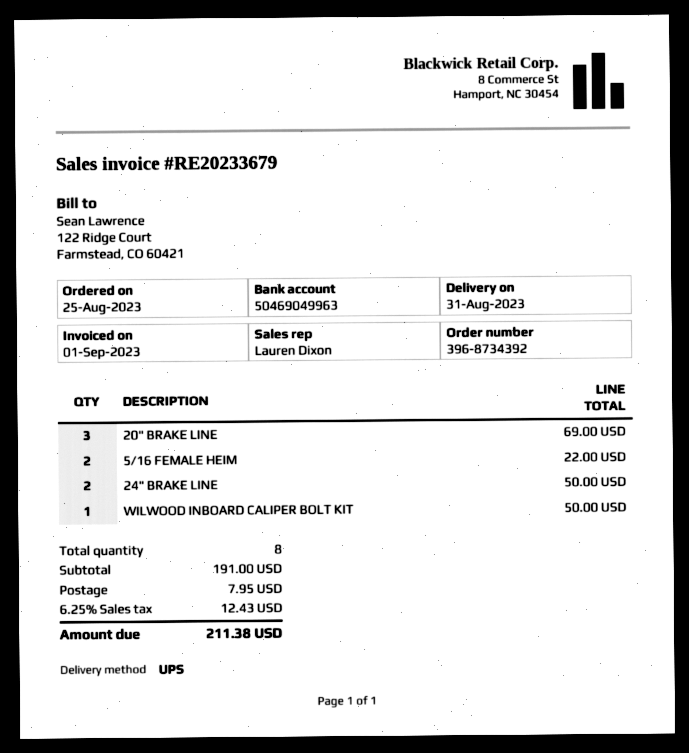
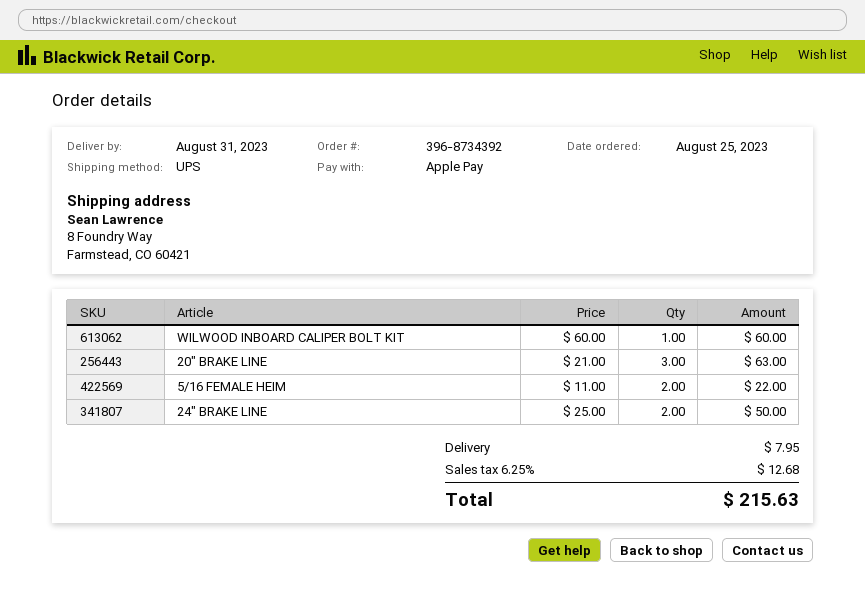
20" BRAKE LINE: 3 for 69.00 -> 3 for 63.00
WILWOOD INBOARD CALIPER BOLT KIT: 1 for 50.00 -> 1 for 60.00
tax: 6.25% = 12.43 -> 6.25% = 12.68
total: 211.38 -> 215.63

